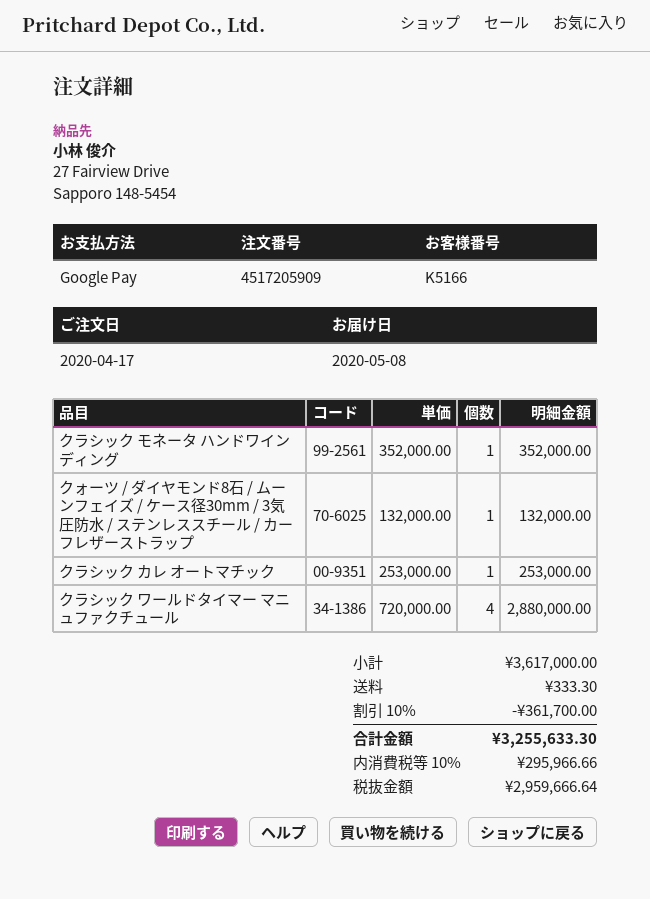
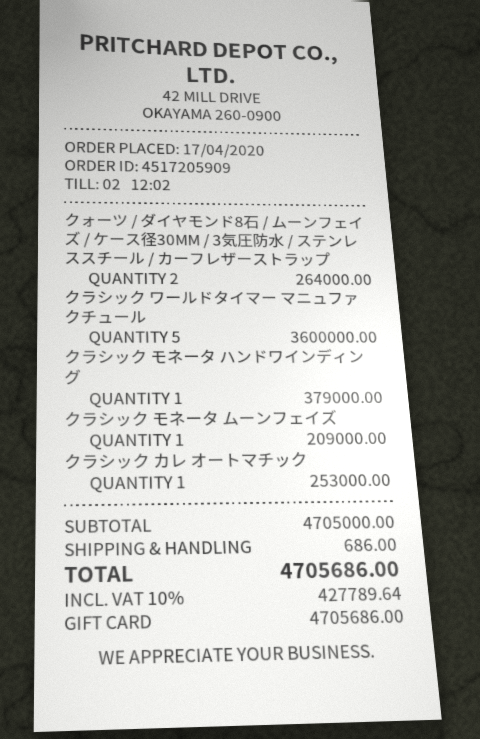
payment method: Google Pay -> gift card
クラシック モネータ ハンドワインディング: 1 for 352000.00 -> 1 for 379000.00
クォーツ / ダイヤモンド8石 / ムーンフェイズ / ケース径30mm / 3気圧防水 / ステンレススチール / カーフレザーストラップ: 1 for 132000.00 -> 2 for 264000.00
クラシック ワールドタイマー マニュファクチュール: 4 for 2880000.00 -> 5 for 3600000.00
クラシック モネータ ムーンフェイズ: none -> 1 for 209000.00
subtotal: 3617000.00 -> 4705000.00
discount: 10% = 361700.00 -> none
shipping: 333.30 -> 686.00
tax: 10% = 295966.66 -> 10% = 427789.64
total: 3255633.30 -> 4705686.00

